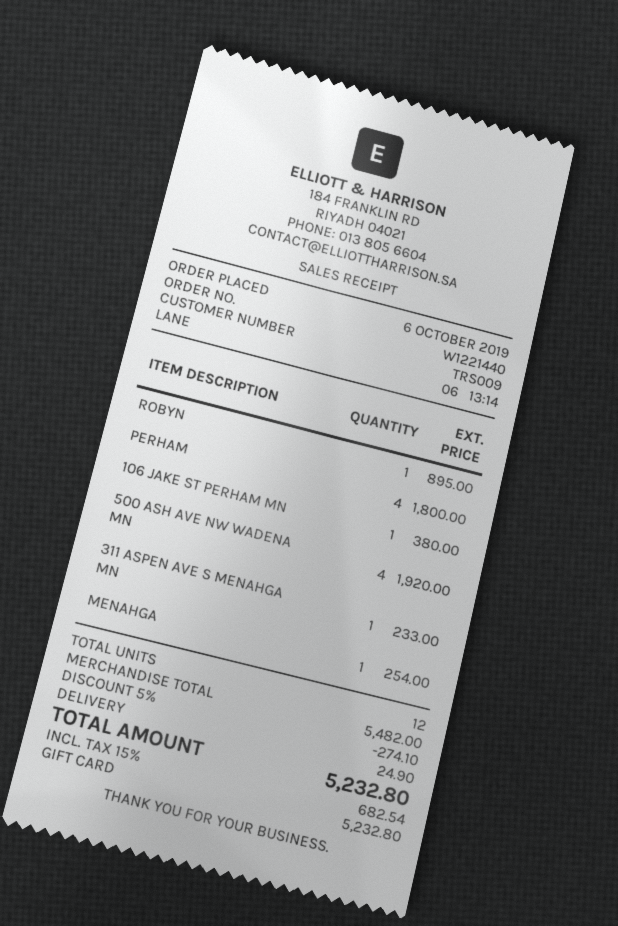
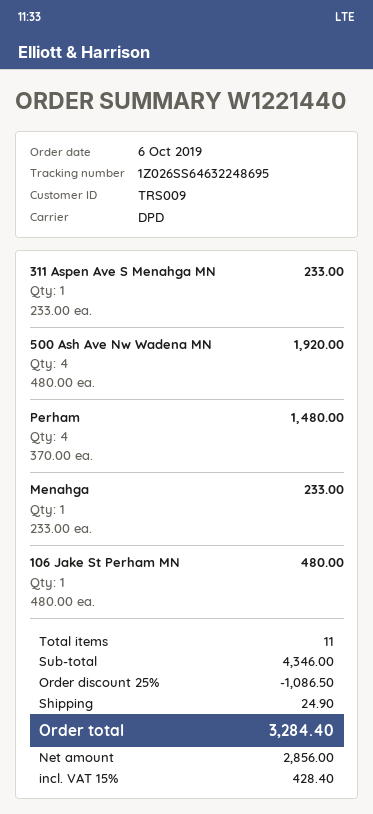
ROBYN: 1 for 895.00 -> none
PERHAM: 4 for 1800.00 -> 4 for 1480.00
106 JAKE ST PERHAM MN: 1 for 380.00 -> 1 for 480.00
MENAHGA: 1 for 254.00 -> 1 for 233.00
total quantity: 12 -> 11
subtotal: 5482.00 -> 4346.00
discount: 5% = 274.10 -> 25% = 1086.50
tax: 15% = 682.54 -> 15% = 428.40
total: 5232.80 -> 3284.40

